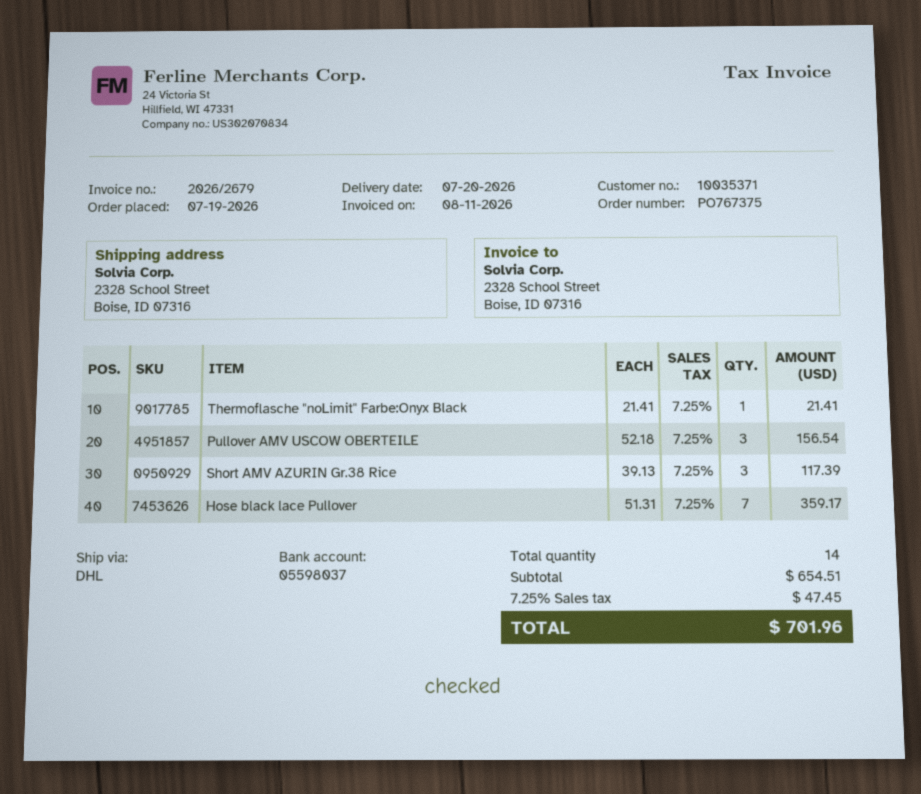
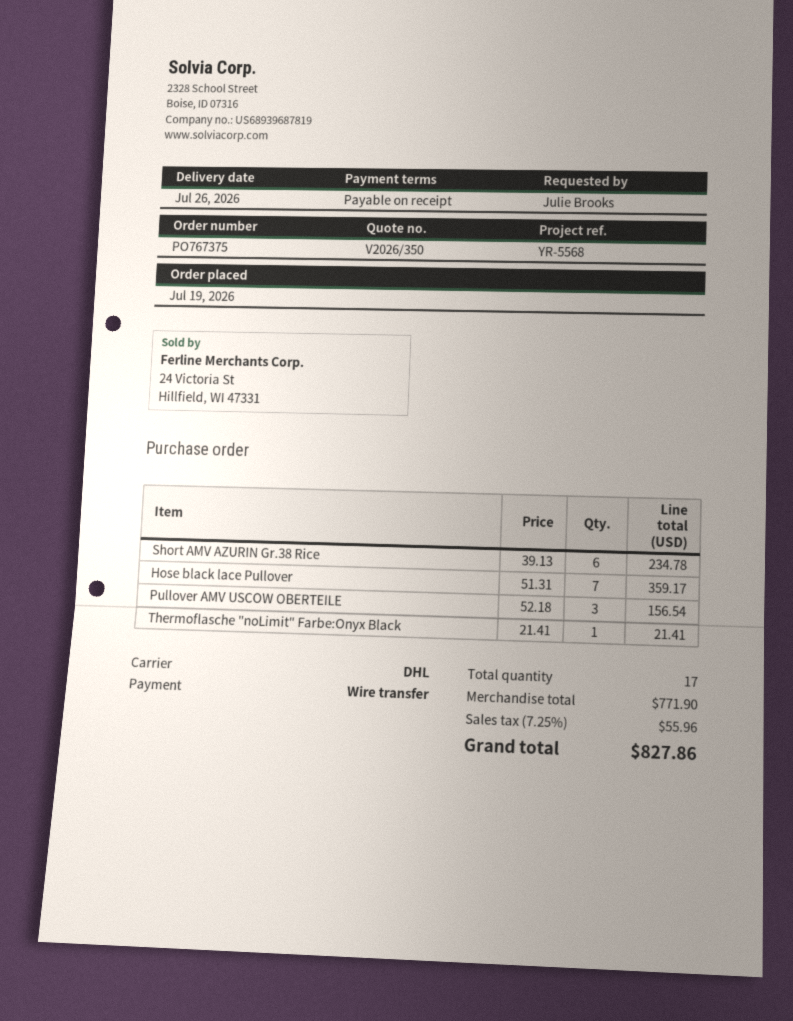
delivery date: 2026-07-20 -> 2026-07-26
Short AMV AZURIN Gr.38 Rice: 3 x 39.13 = 117.39 -> 6 x 39.13 = 234.78
total quantity: 14 -> 17
subtotal: 654.51 -> 771.90
tax: 7.25% = 47.45 -> 7.25% = 55.96
total: 701.96 -> 827.86

